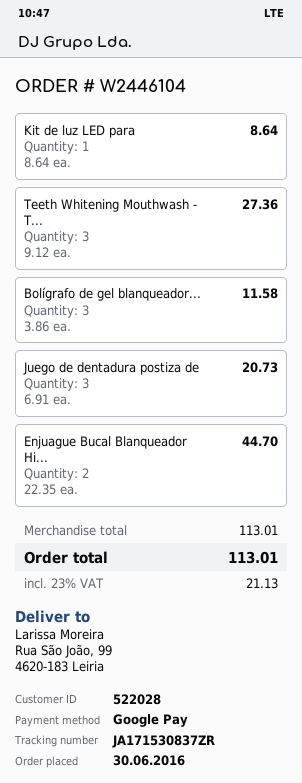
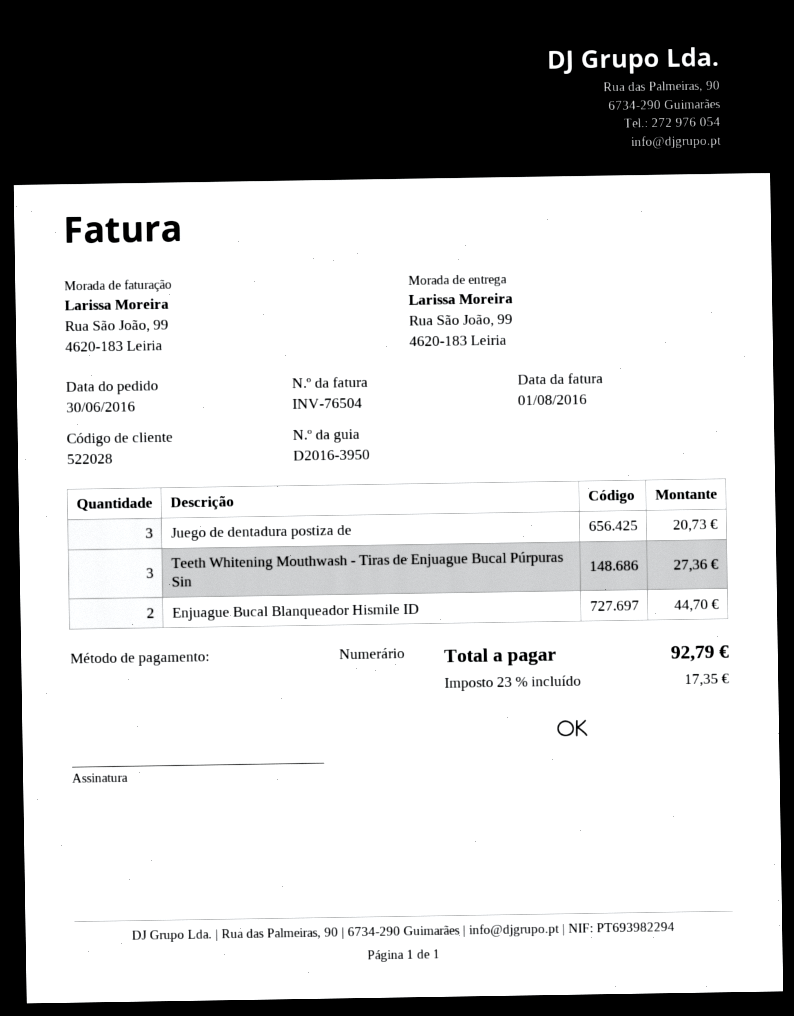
payment method: Google Pay -> cash
Kit de luz LED para: 1 for 8.64 -> none
Bolígrafo de gel blanqueador...: 3 for 11.58 -> none
tax: 23% = 21.13 -> 23% = 17.35
total: 113.01 -> 92.79

